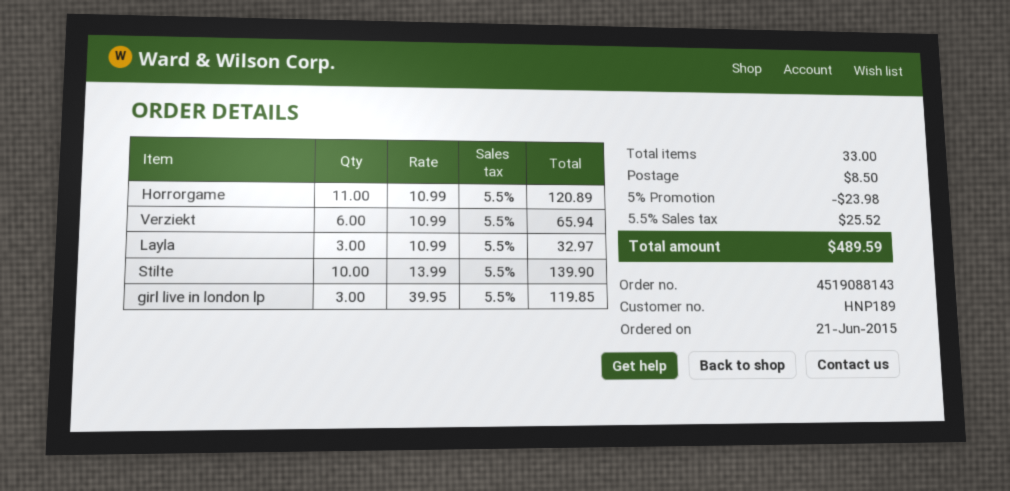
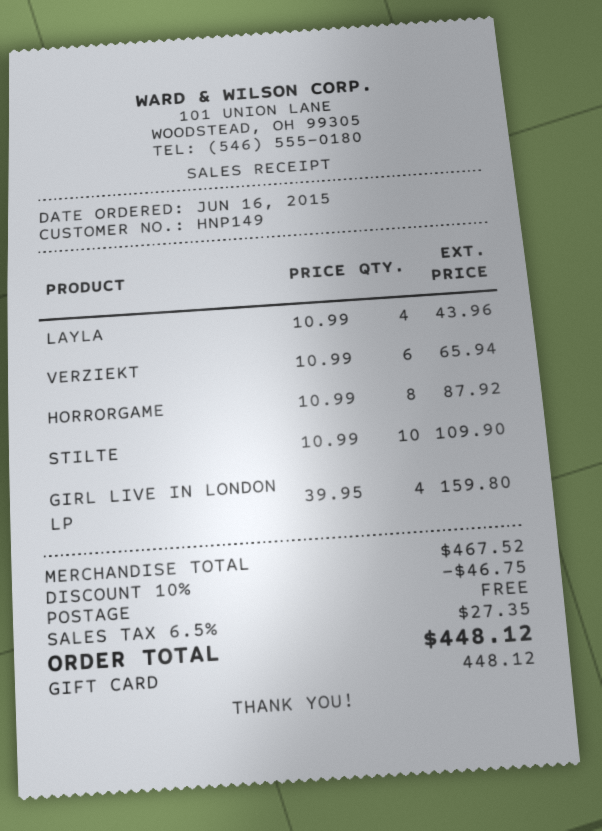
order date: 2015-06-21 -> 2015-06-16
customer number: HNP189 -> HNP149
Horrorgame: 11 x 10.99 = 120.89 -> 8 x 10.99 = 87.92
Layla: 3 x 10.99 = 32.97 -> 4 x 10.99 = 43.96
Stilte: 10 x 13.99 = 139.90 -> 10 x 10.99 = 109.90
girl live in london lp: 3 x 39.95 = 119.85 -> 4 x 39.95 = 159.80
discount: 5% = 23.98 -> 10% = 46.75
shipping: 8.50 -> 0.00
tax: 5.5% = 25.52 -> 6.5% = 27.35
total: 489.59 -> 448.12

